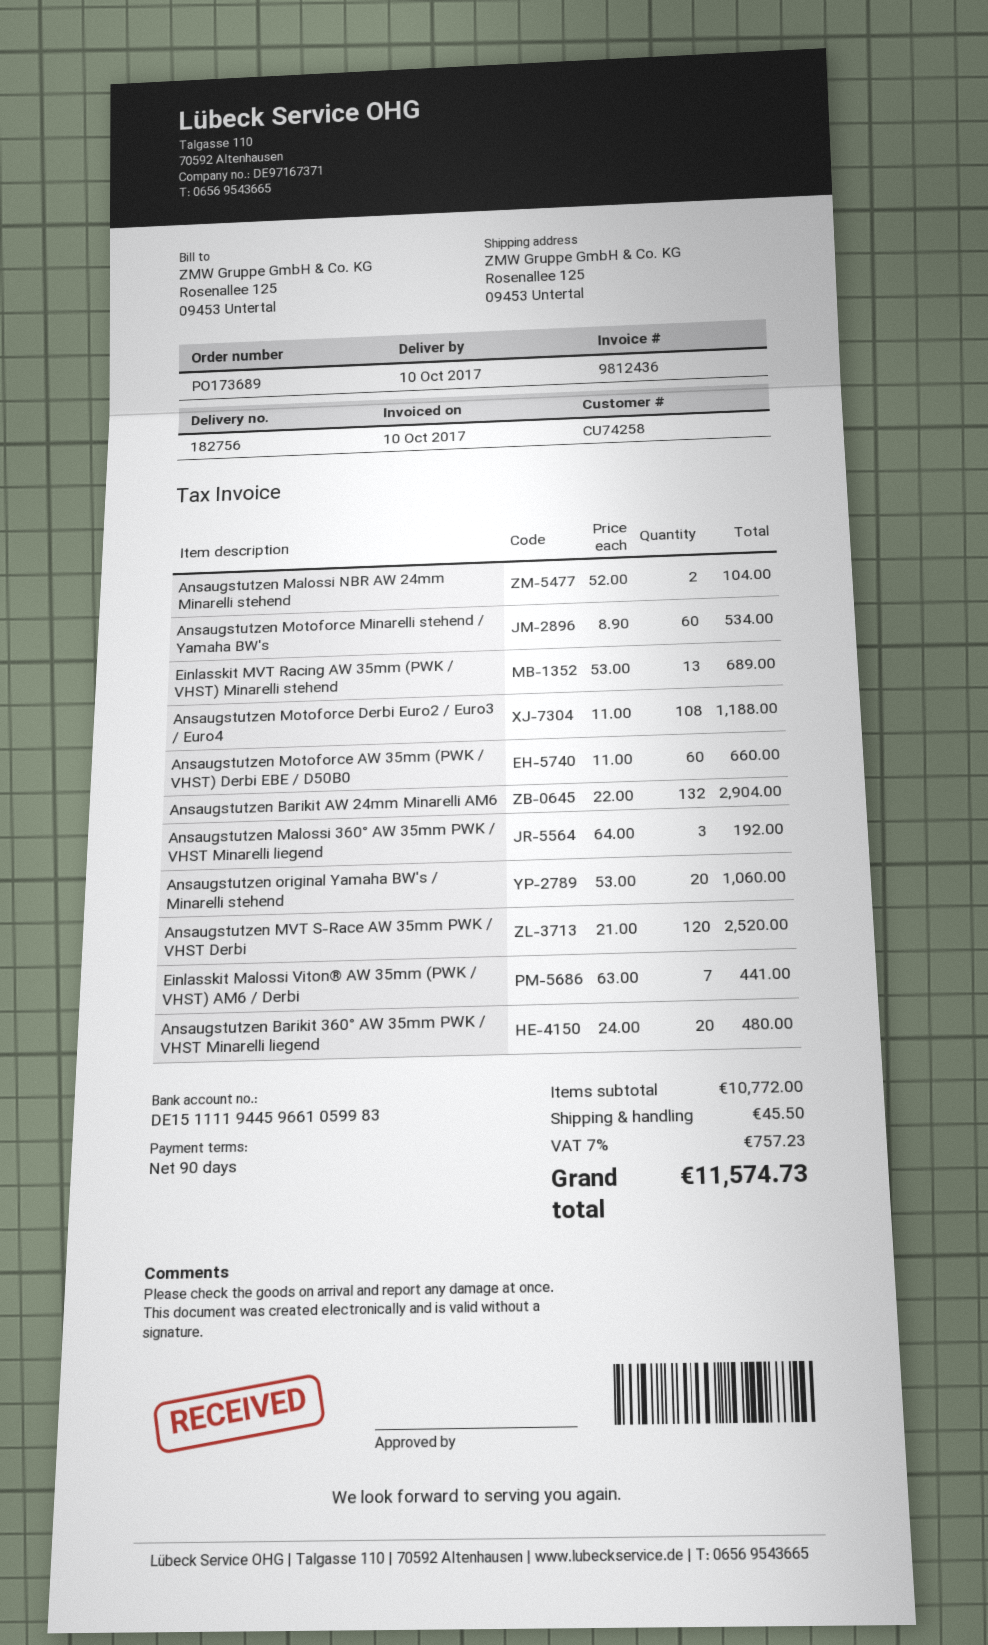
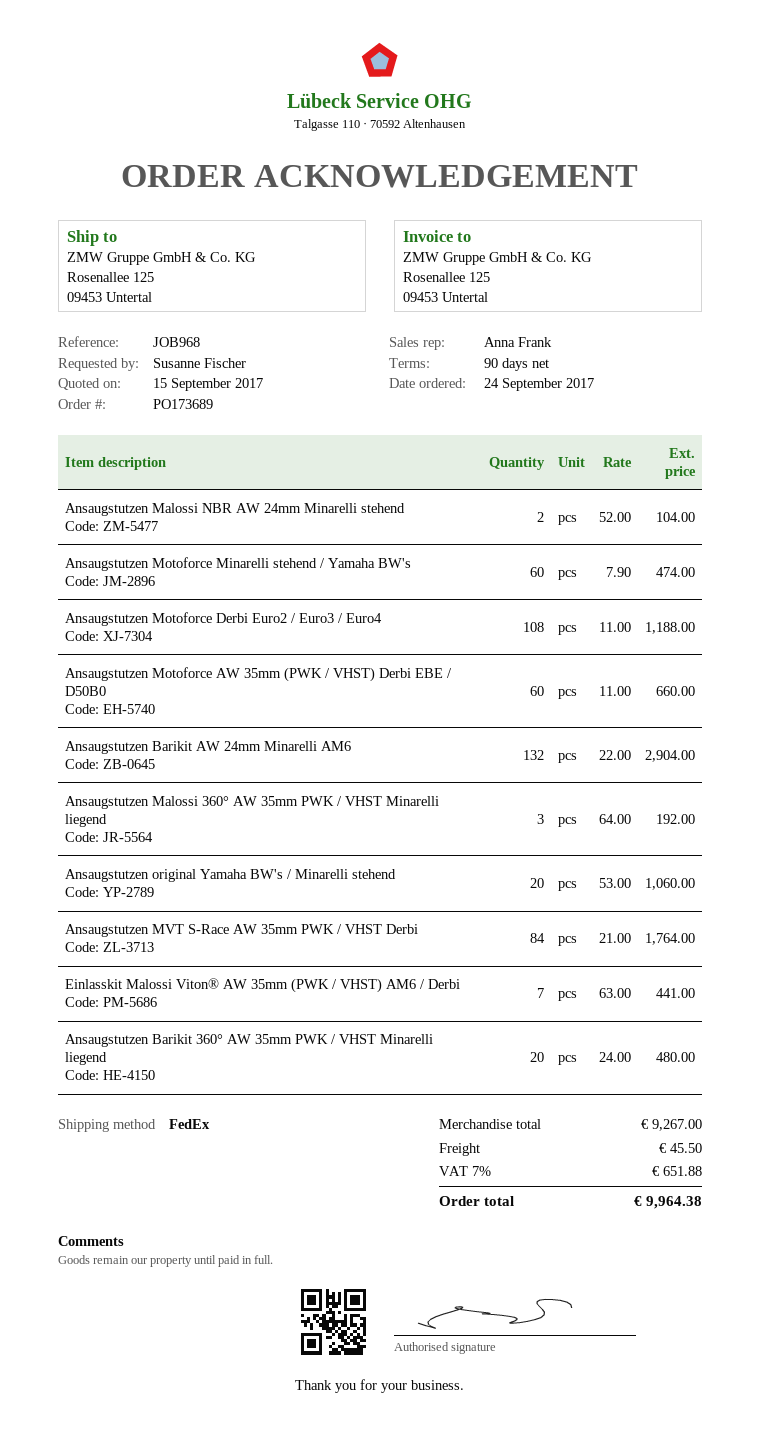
Ansaugstutzen Motoforce Minarelli stehend / Yamaha BW's: 60 x 8.90 = 534.00 -> 60 x 7.90 = 474.00
Einlasskit MVT Racing AW 35mm (PWK / VHST) Minarelli stehend: 13 x 53.00 = 689.00 -> none
Ansaugstutzen MVT S-Race AW 35mm PWK / VHST Derbi: 120 x 21.00 = 2520.00 -> 84 x 21.00 = 1764.00
subtotal: 10772.00 -> 9267.00
tax: 7% = 757.23 -> 7% = 651.88
total: 11574.73 -> 9964.38

